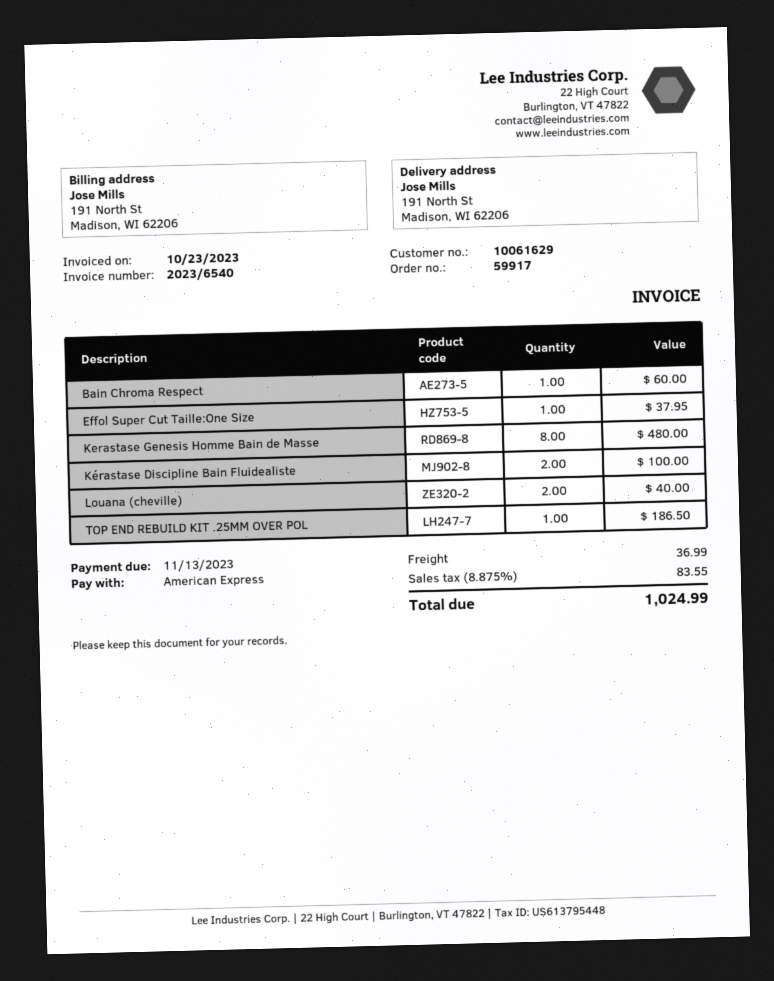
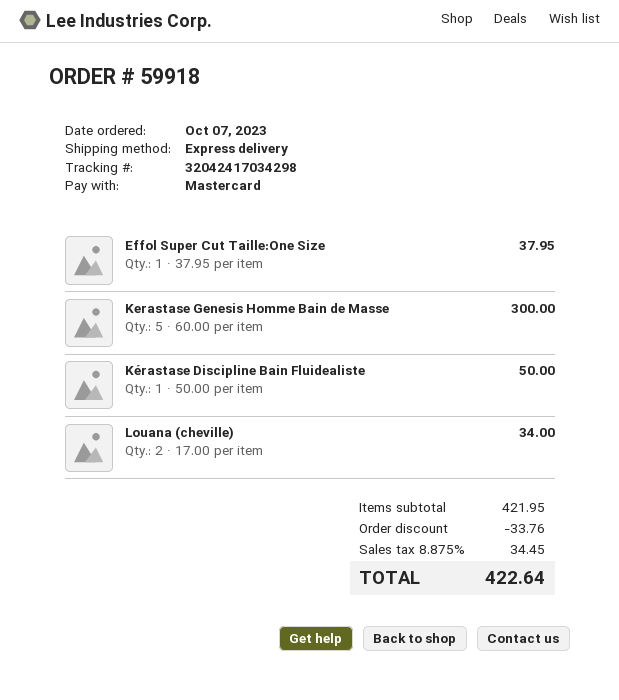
order number: 59917 -> 59918
payment method: American Express -> Mastercard
Bain Chroma Respect: 1 for 60.00 -> none
Kerastase Genesis Homme Bain de Masse: 8 for 480.00 -> 5 for 300.00
Kérastase Discipline Bain Fluidealiste: 2 for 100.00 -> 1 for 50.00
Louana (cheville): 2 for 40.00 -> 2 for 34.00
TOP END REBUILD KIT .25MM OVER POL: 1 for 186.50 -> none
discount: none -> 33.76
shipping: 36.99 -> none
tax: 8.875% = 83.55 -> 8.875% = 34.45
total: 1024.99 -> 422.64

